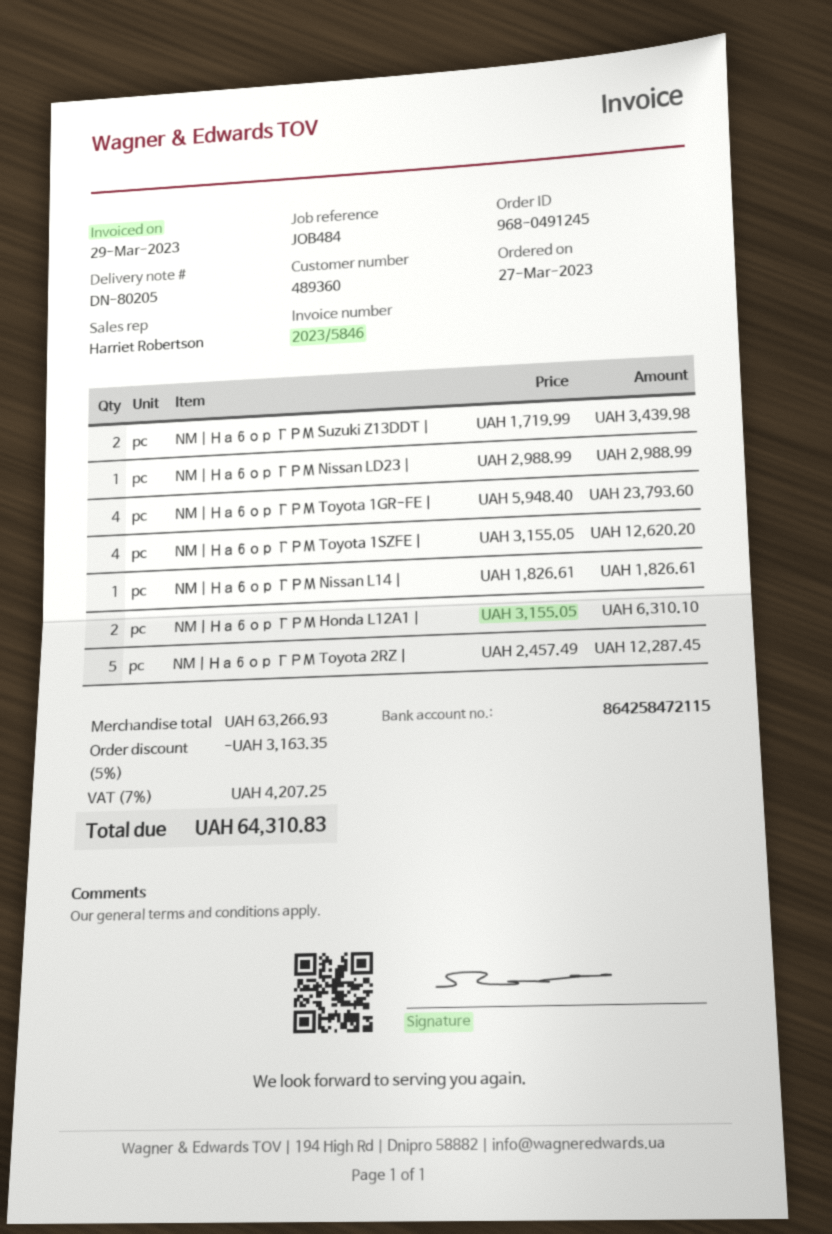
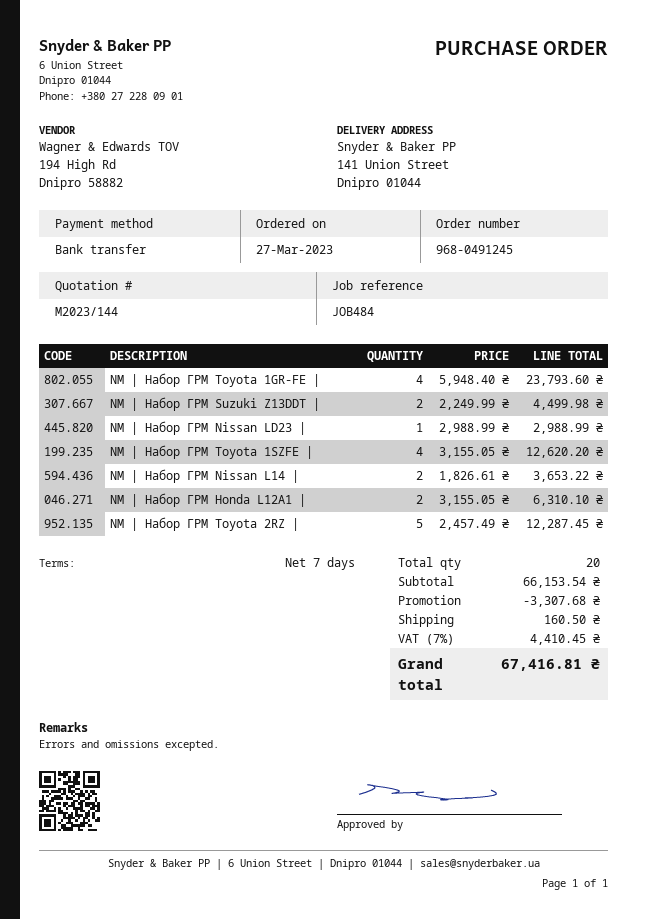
NM | Набор ГРМ Suzuki Z13DDT |: 2 x 1719.99 = 3439.98 -> 2 x 2249.99 = 4499.98
NM | Набор ГРМ Nissan L14 |: 1 x 1826.61 = 1826.61 -> 2 x 1826.61 = 3653.22
subtotal: 63266.93 -> 66153.54
discount: 3163.35 -> 3307.68
shipping: none -> 160.50
tax: 7% = 4207.25 -> 7% = 4410.45
total: 64310.83 -> 67416.81

